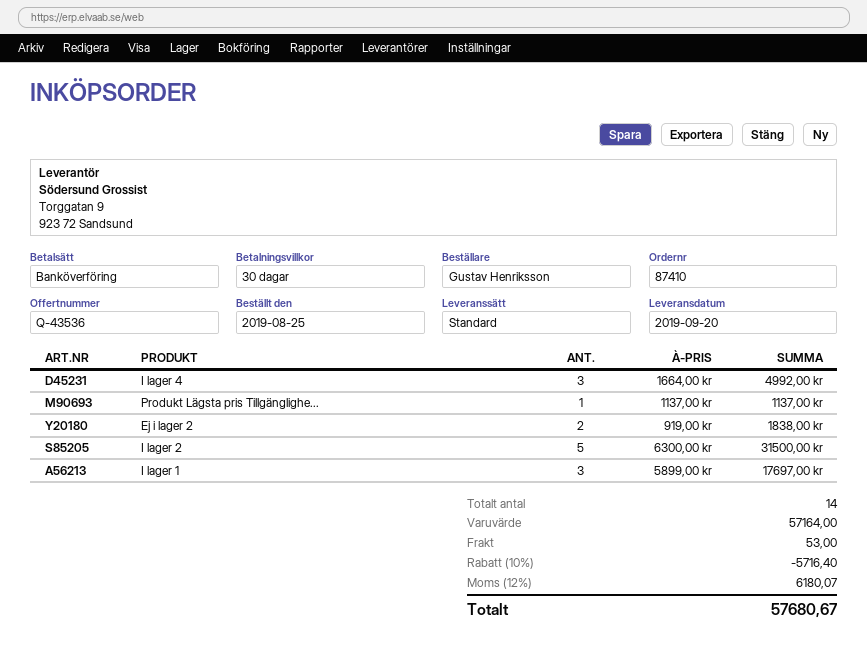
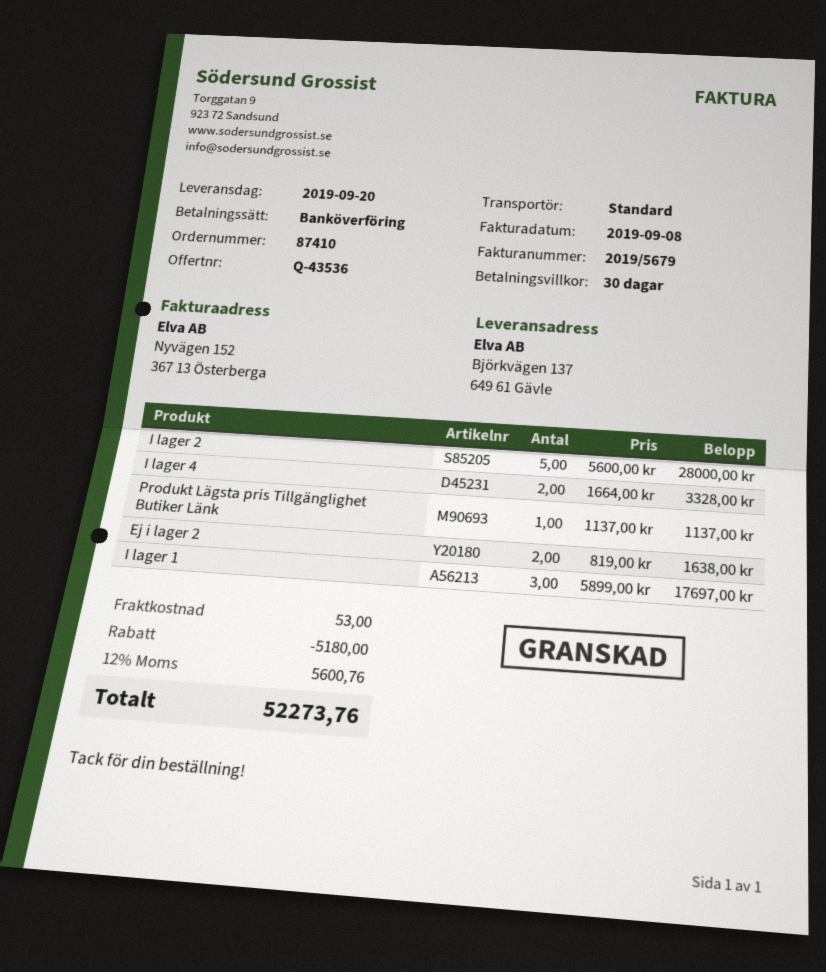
I lager 4: 3 x 1664.00 = 4992.00 -> 2 x 1664.00 = 3328.00
Ej i lager 2: 2 x 919.00 = 1838.00 -> 2 x 819.00 = 1638.00
I lager 2: 5 x 6300.00 = 31500.00 -> 5 x 5600.00 = 28000.00
discount: 5716.40 -> 5180.00
tax: 12% = 6180.07 -> 12% = 5600.76
total: 57680.67 -> 52273.76

